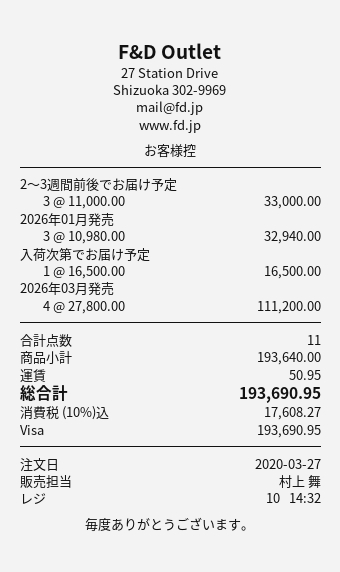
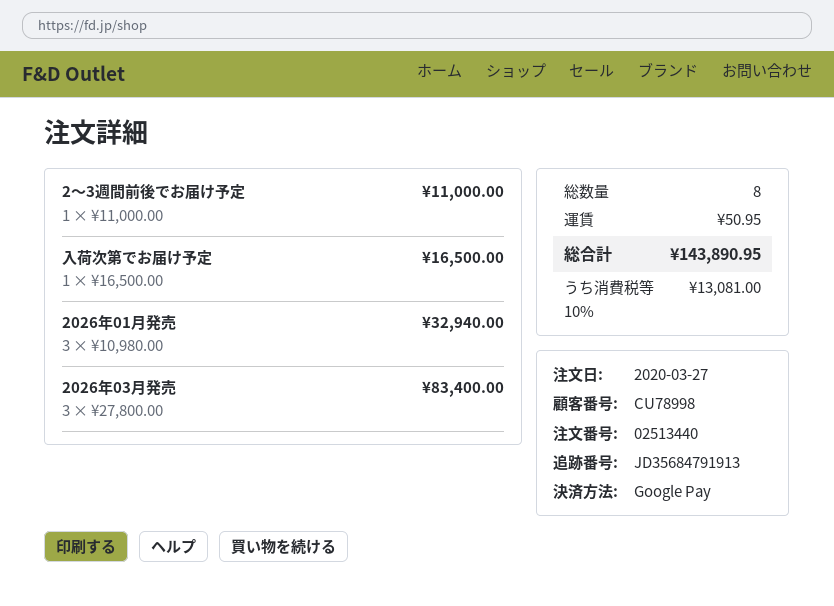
payment method: Visa -> Google Pay
2〜3週間前後でお届け予定: 3 x 11000.00 = 33000.00 -> 1 x 11000.00 = 11000.00
2026年03月発売: 4 x 27800.00 = 111200.00 -> 3 x 27800.00 = 83400.00
total quantity: 11 -> 8
tax: 10% = 17608.27 -> 10% = 13081.00
total: 193690.95 -> 143890.95

